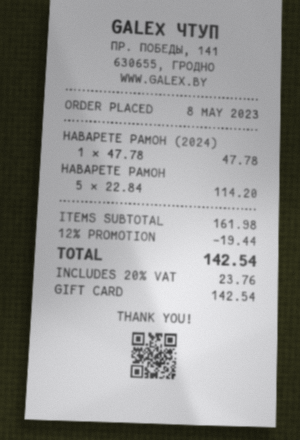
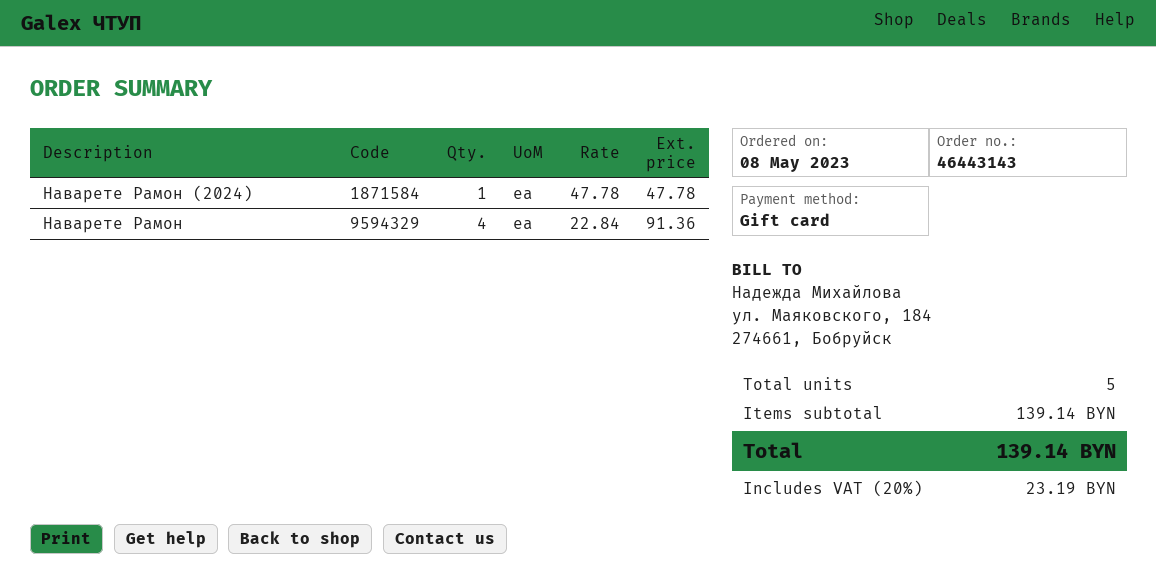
НАВАРЕТЕ РАМОН: 5 x 22.84 = 114.20 -> 4 x 22.84 = 91.36
subtotal: 161.98 -> 139.14
discount: 12% = 19.44 -> none
tax: 20% = 23.76 -> 20% = 23.19
total: 142.54 -> 139.14

